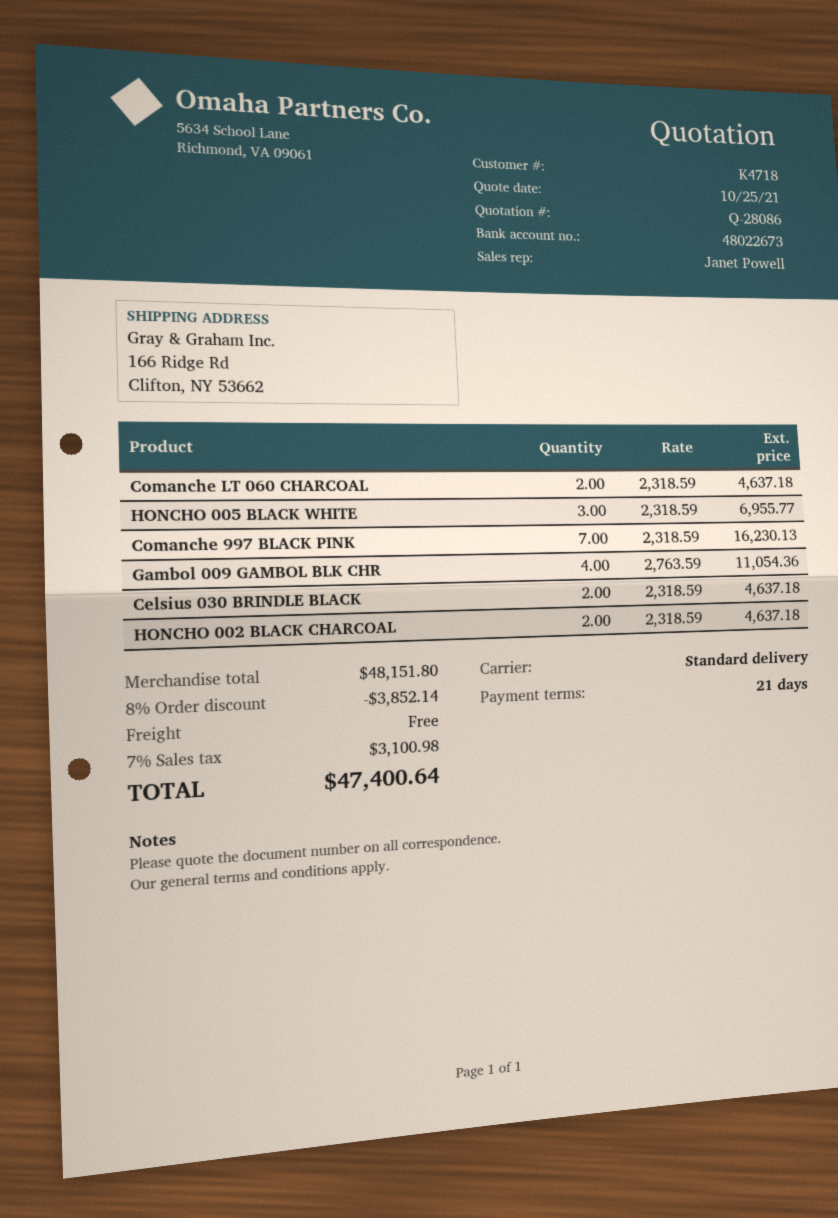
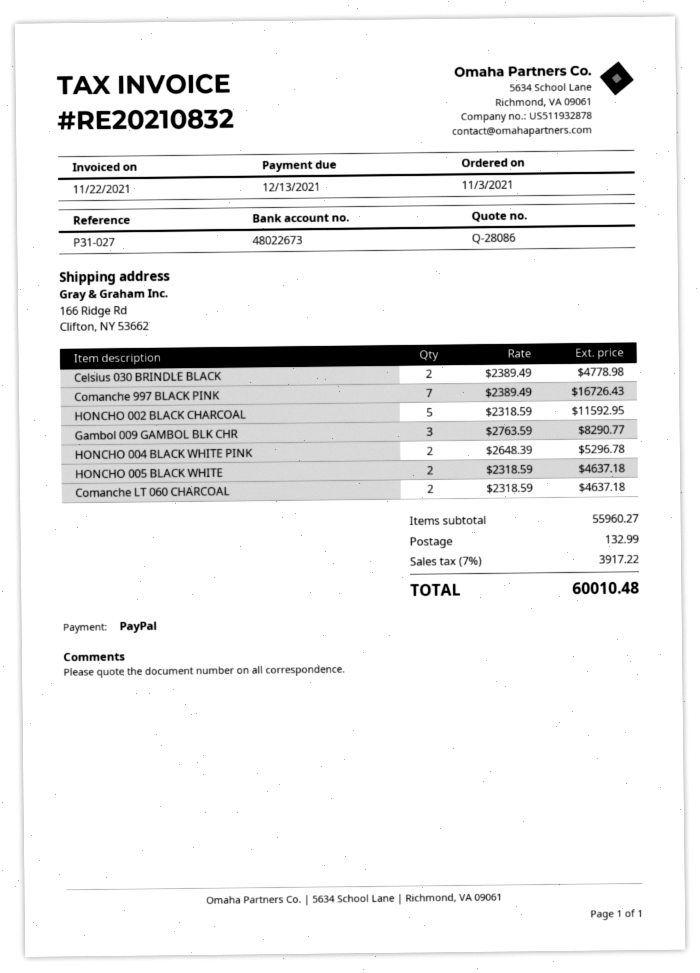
HONCHO 005 BLACK WHITE: 3 x 2318.59 = 6955.77 -> 2 x 2318.59 = 4637.18
Comanche 997 BLACK PINK: 7 x 2318.59 = 16230.13 -> 7 x 2389.49 = 16726.43
Gambol 009 GAMBOL BLK CHR: 4 x 2763.59 = 11054.36 -> 3 x 2763.59 = 8290.77
Celsius 030 BRINDLE BLACK: 2 x 2318.59 = 4637.18 -> 2 x 2389.49 = 4778.98
HONCHO 002 BLACK CHARCOAL: 2 x 2318.59 = 4637.18 -> 5 x 2318.59 = 11592.95
HONCHO 004 BLACK WHITE PINK: none -> 2 x 2648.39 = 5296.78
subtotal: 48151.80 -> 55960.27
discount: 8% = 3852.14 -> none
shipping: 0.00 -> 132.99
tax: 7% = 3100.98 -> 7% = 3917.22
total: 47400.64 -> 60010.48

